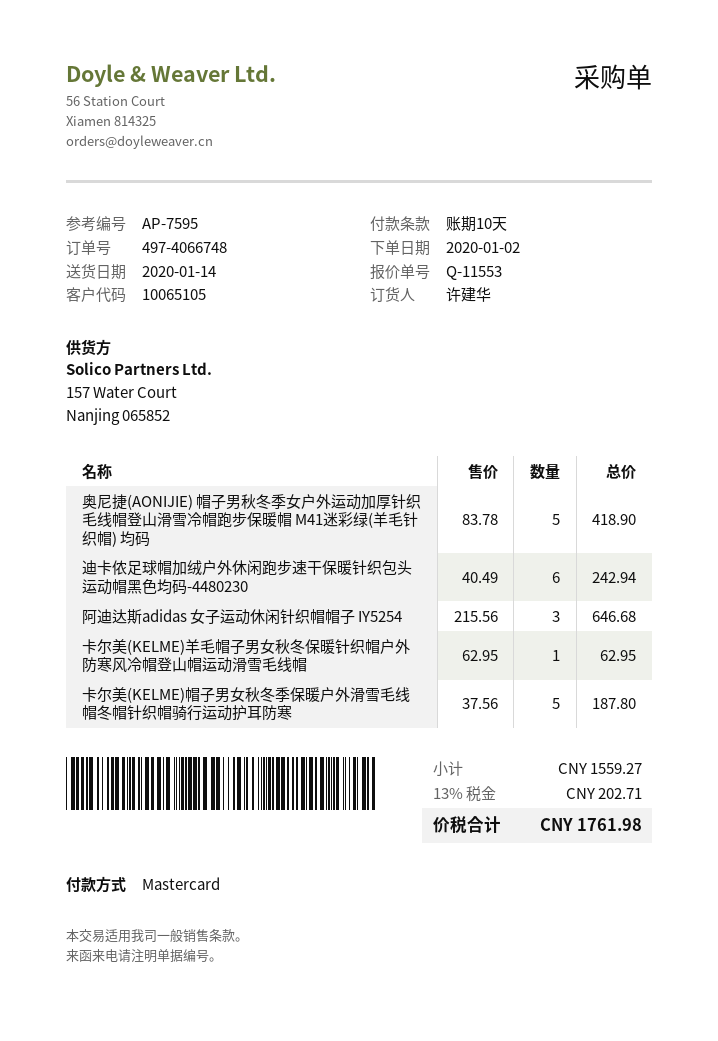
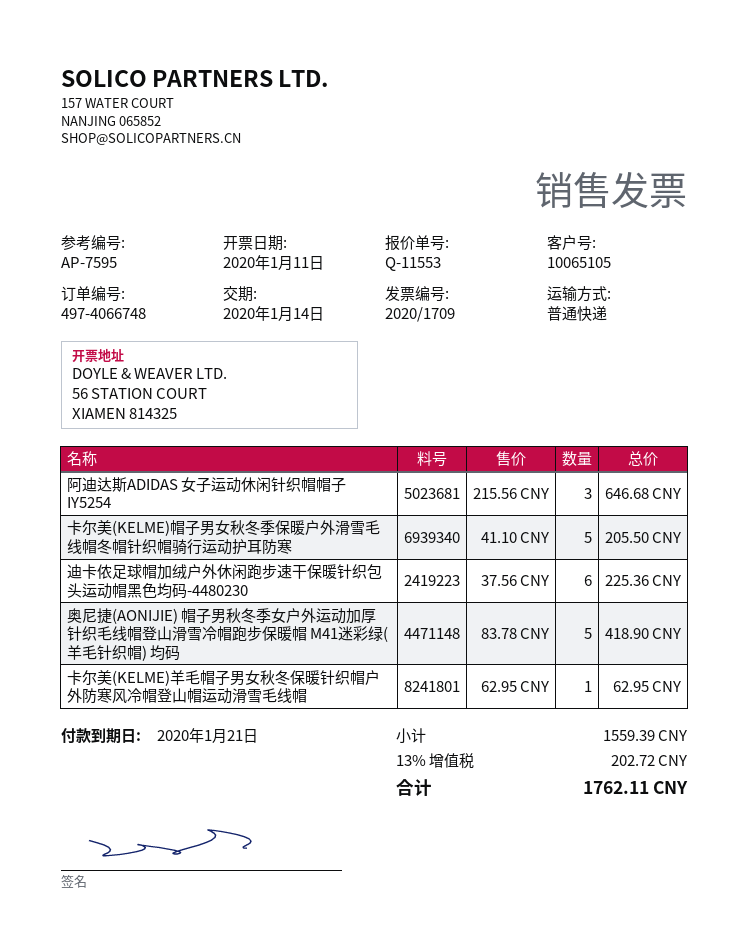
迪卡侬足球帽加绒户外休闲跑步速干保暖针织包头运动帽黑色均码-4480230: 6 x 40.49 = 242.94 -> 6 x 37.56 = 225.36
卡尔美(KELME)帽子男女秋冬季保暖户外滑雪毛线帽冬帽针织帽骑行运动护耳防寒: 5 x 37.56 = 187.80 -> 5 x 41.10 = 205.50
subtotal: 1559.27 -> 1559.39
tax: 13% = 202.71 -> 13% = 202.72
total: 1761.98 -> 1762.11

